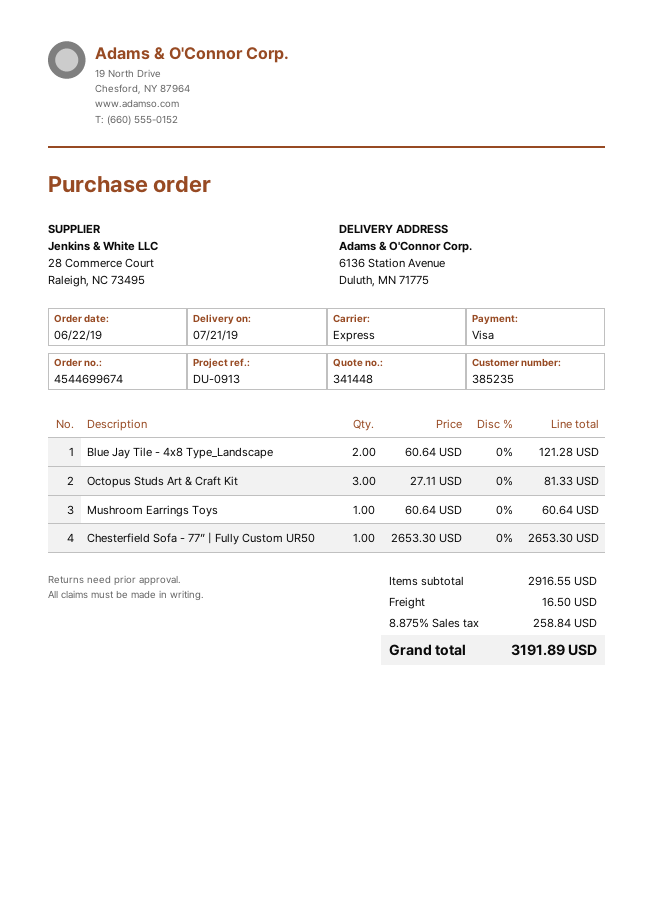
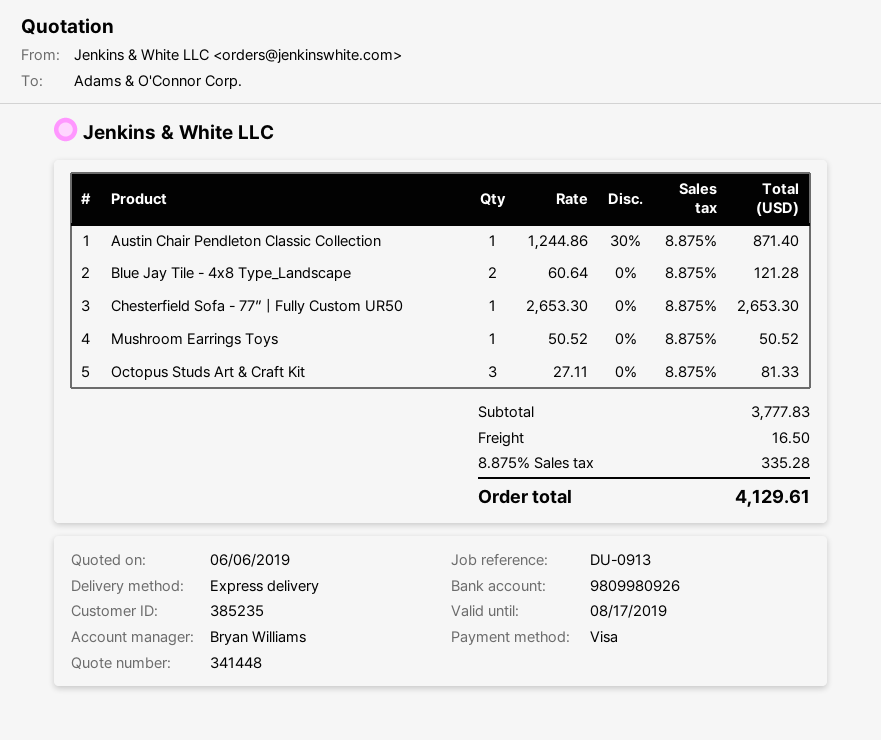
Mushroom Earrings Toys: 1 x 60.64 = 60.64 -> 1 x 50.52 = 50.52
Austin Chair Pendleton Classic Collection: none -> 1 x 1244.86 - 30% = 871.40
subtotal: 2916.55 -> 3777.83
tax: 8.875% = 258.84 -> 8.875% = 335.28
total: 3191.89 -> 4129.61

